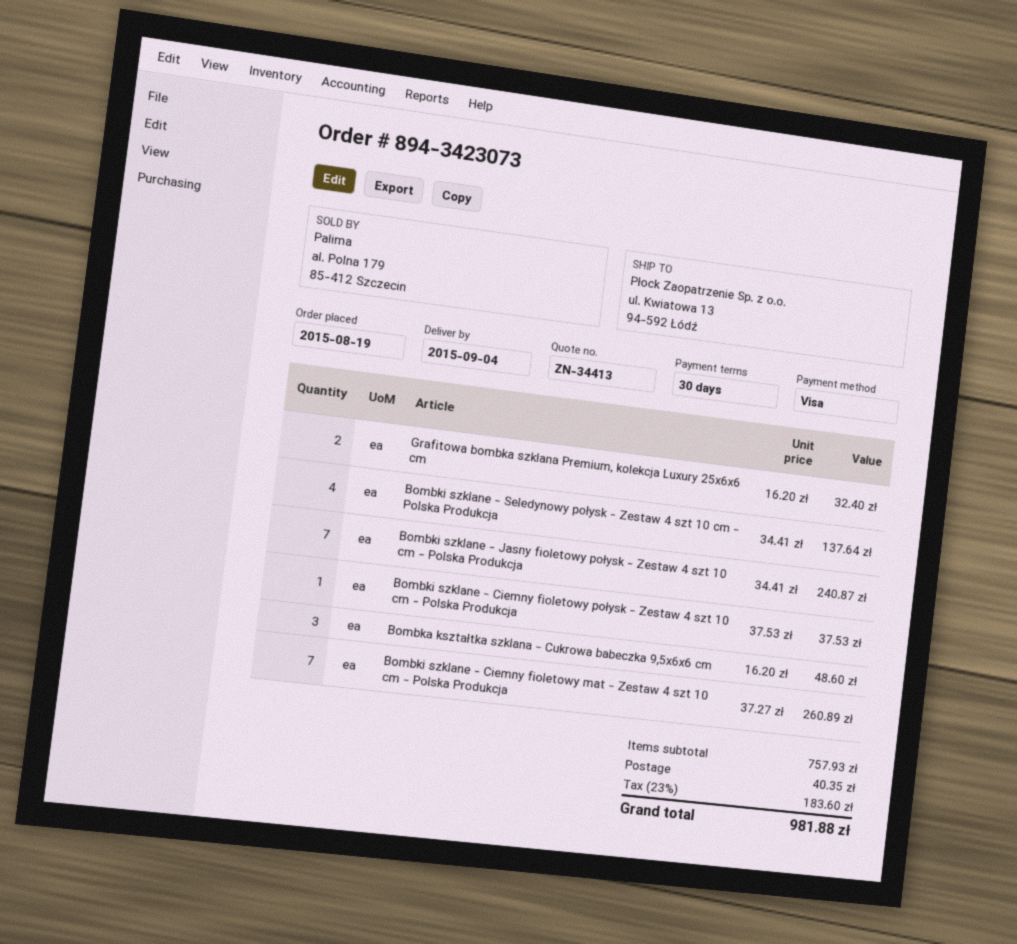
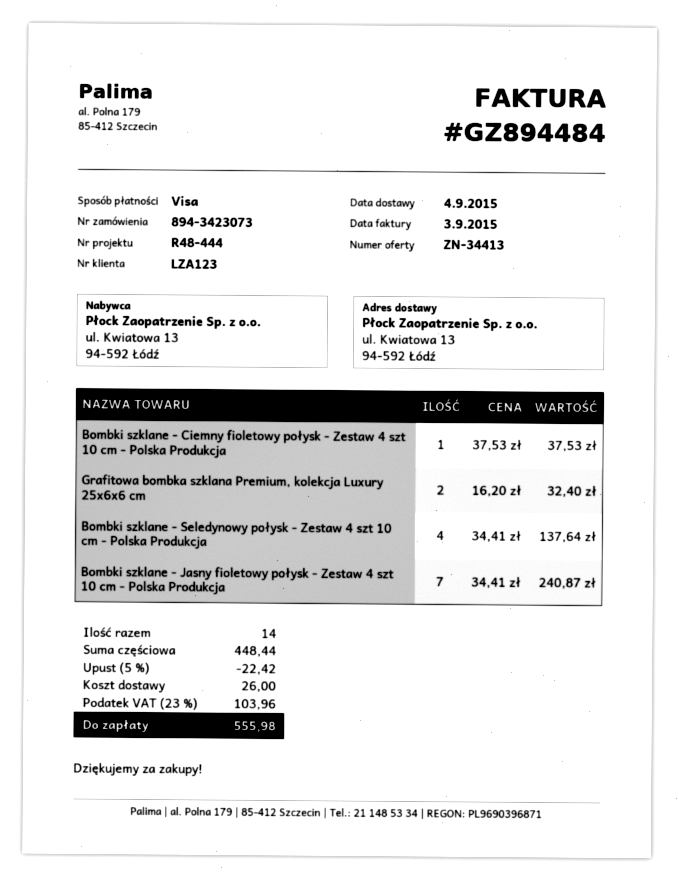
Bombka kształtka szklana - Cukrowa babeczka 9,5x6x6 cm: 3 x 16.20 = 48.60 -> none
Bombki szklane - Ciemny fioletowy mat - Zestaw 4 szt 10 cm - Polska Produkcja: 7 x 37.27 = 260.89 -> none
subtotal: 757.93 -> 448.44
discount: none -> 5% = 22.42
shipping: 40.35 -> 26.00
tax: 23% = 183.60 -> 23% = 103.96
total: 981.88 -> 555.98

